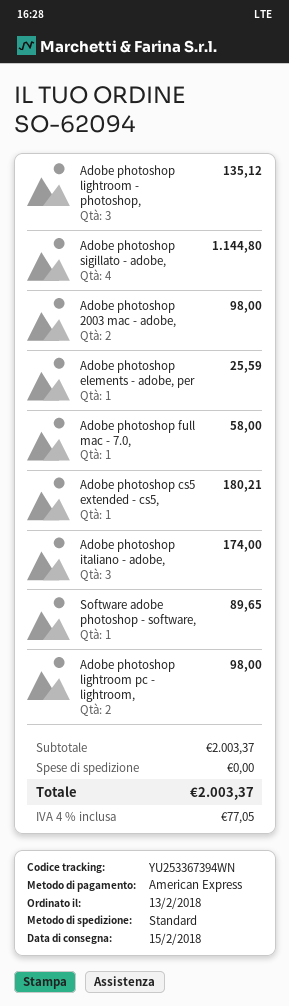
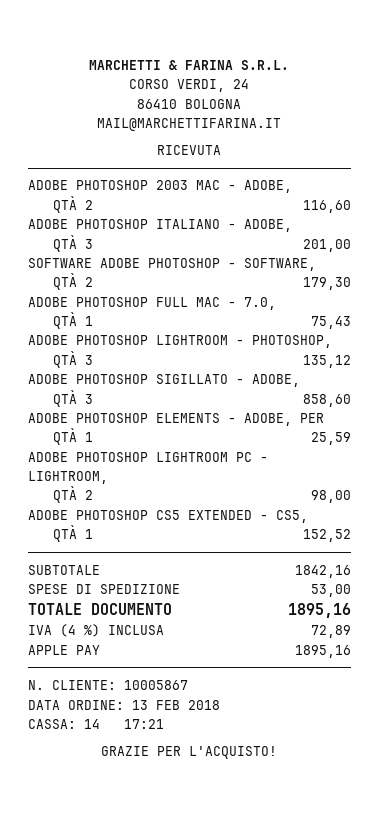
payment method: American Express -> Apple Pay
Adobe photoshop sigillato - adobe,: 4 for 1144.80 -> 3 for 858.60
Adobe photoshop 2003 mac - adobe,: 2 for 98.00 -> 2 for 116.60
Adobe photoshop full mac - 7.0,: 1 for 58.00 -> 1 for 75.43
Adobe photoshop cs5 extended - cs5,: 1 for 180.21 -> 1 for 152.52
Adobe photoshop italiano - adobe,: 3 for 174.00 -> 3 for 201.00
Software adobe photoshop - software,: 1 for 89.65 -> 2 for 179.30
subtotal: 2003.37 -> 1842.16
shipping: 0.00 -> 53.00
tax: 4% = 77.05 -> 4% = 72.89
total: 2003.37 -> 1895.16

